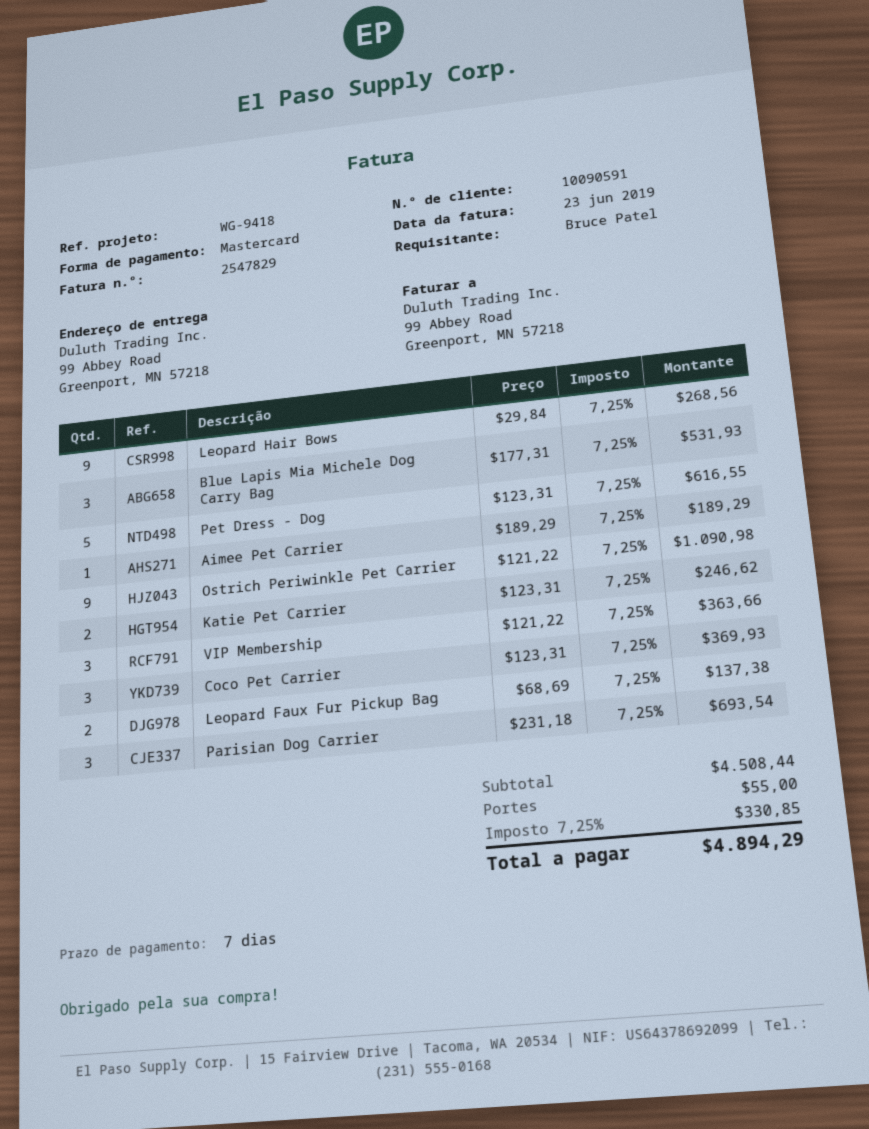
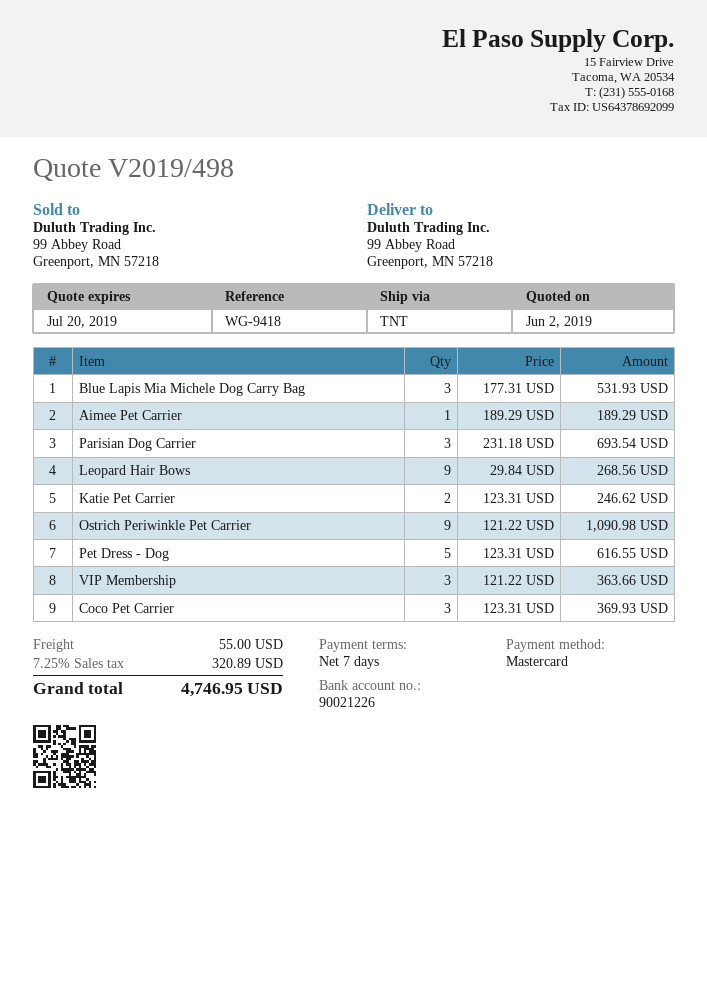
Leopard Faux Fur Pickup Bag: 2 x 68.69 = 137.38 -> none
tax: 7.25% = 330.85 -> 7.25% = 320.89
total: 4894.29 -> 4746.95

